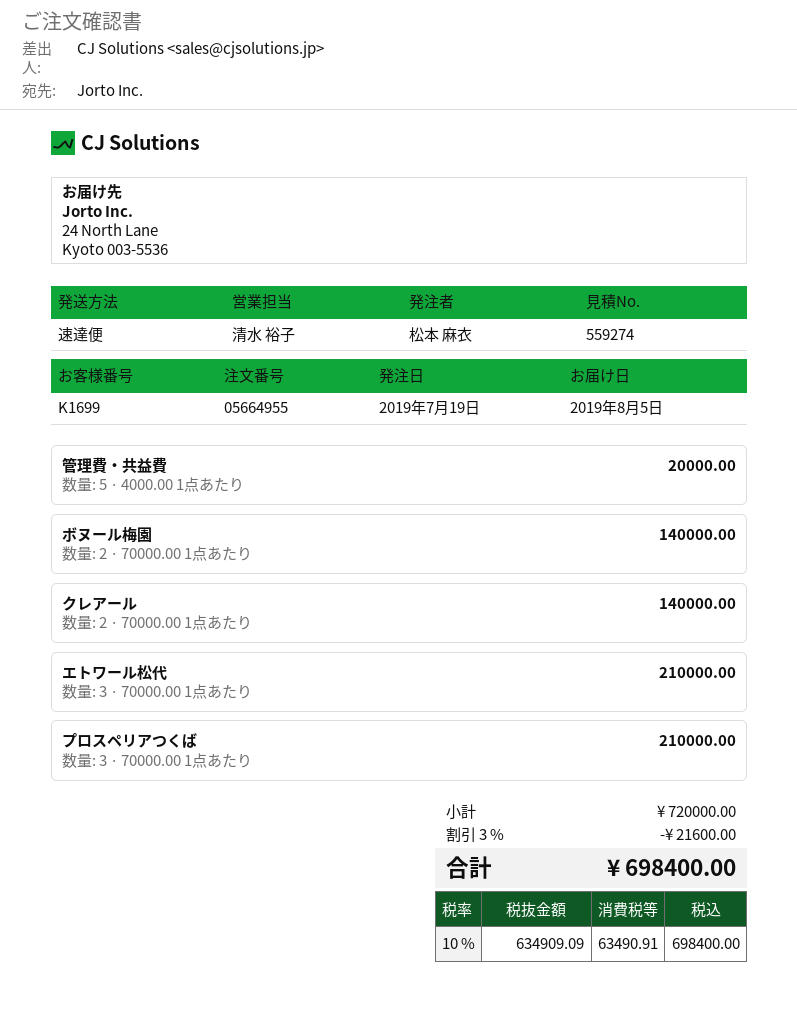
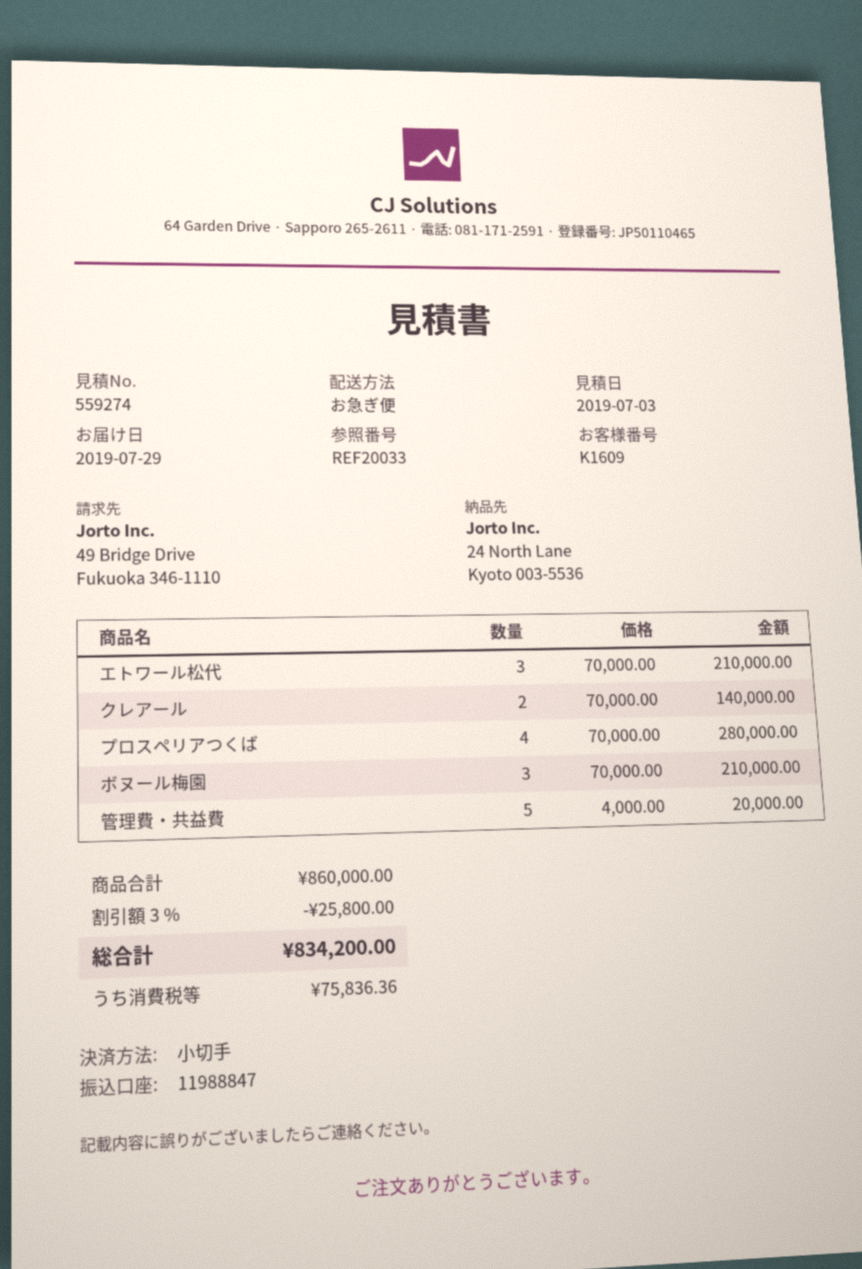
delivery date: 2019-08-05 -> 2019-07-29
customer number: K1699 -> K1609
ボヌール梅園: 2 x 70000.00 = 140000.00 -> 3 x 70000.00 = 210000.00
プロスペリアつくば: 3 x 70000.00 = 210000.00 -> 4 x 70000.00 = 280000.00
subtotal: 720000.00 -> 860000.00
discount: 3% = 21600.00 -> 3% = 25800.00
tax: 63490.91 -> 75836.36
total: 698400.00 -> 834200.00

